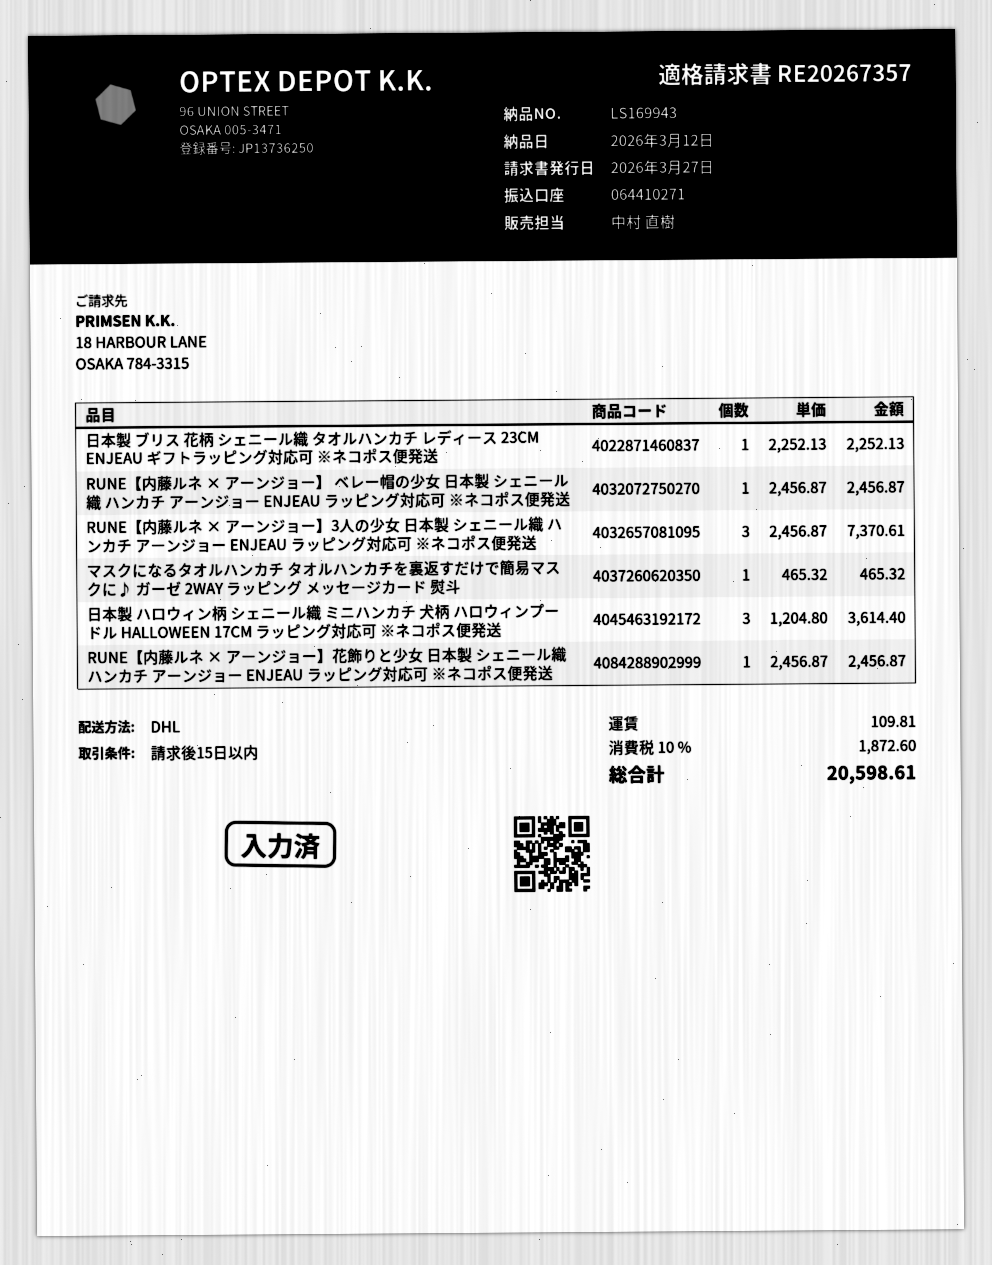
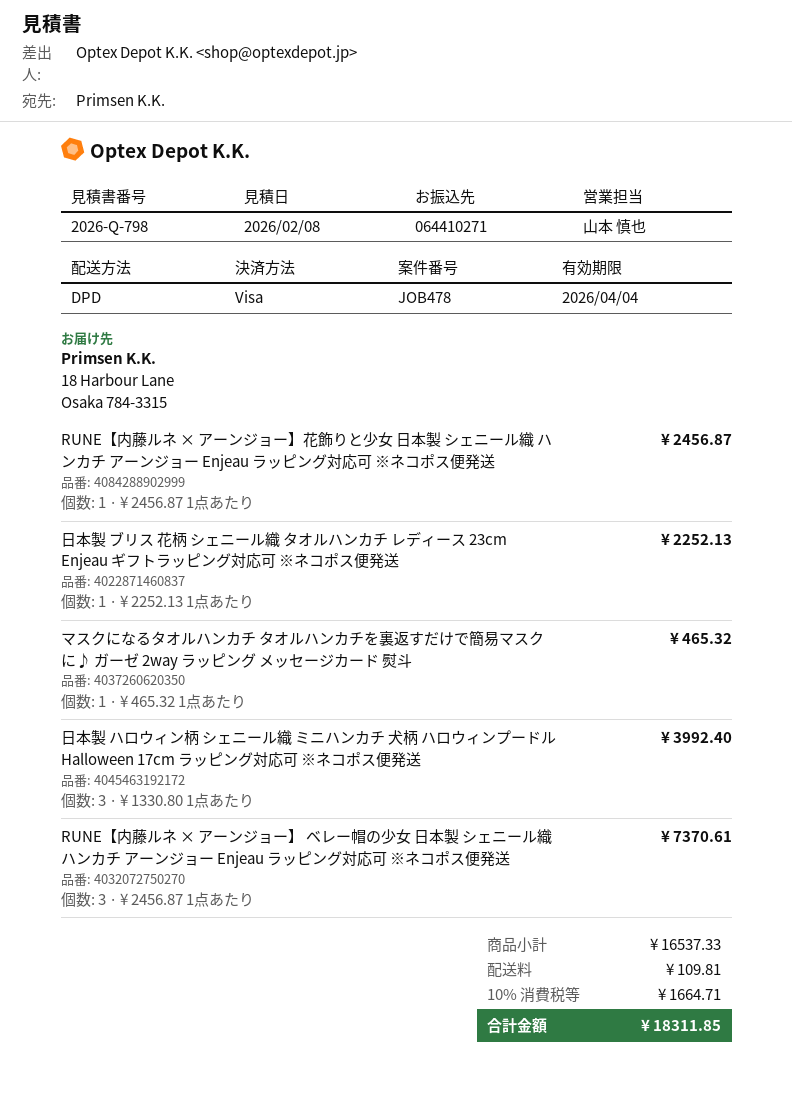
sales rep: 中村 直樹 -> 山本 慎也
shipping method: DHL -> DPD
RUNE【内藤ルネ × アーンジョー】 ベレー帽の少女 日本製 シェニール織 ハンカチ アーンジョー ENJEAU ラッピング対応可 ※ネコポス便発送: 1 x 2456.87 = 2456.87 -> 3 x 2456.87 = 7370.61
RUNE【内藤ルネ × アーンジョー】3人の少女 日本製 シェニール織 ハンカチ アーンジョー ENJEAU ラッピング対応可 ※ネコポス便発送: 3 x 2456.87 = 7370.61 -> none
日本製 ハロウィン柄 シェニール織 ミニハンカチ 犬柄 ハロウィンプードル HALLOWEEN 17CM ラッピング対応可 ※ネコポス便発送: 3 x 1204.80 = 3614.40 -> 3 x 1330.80 = 3992.40
tax: 10% = 1872.60 -> 10% = 1664.71
total: 20598.61 -> 18311.85

